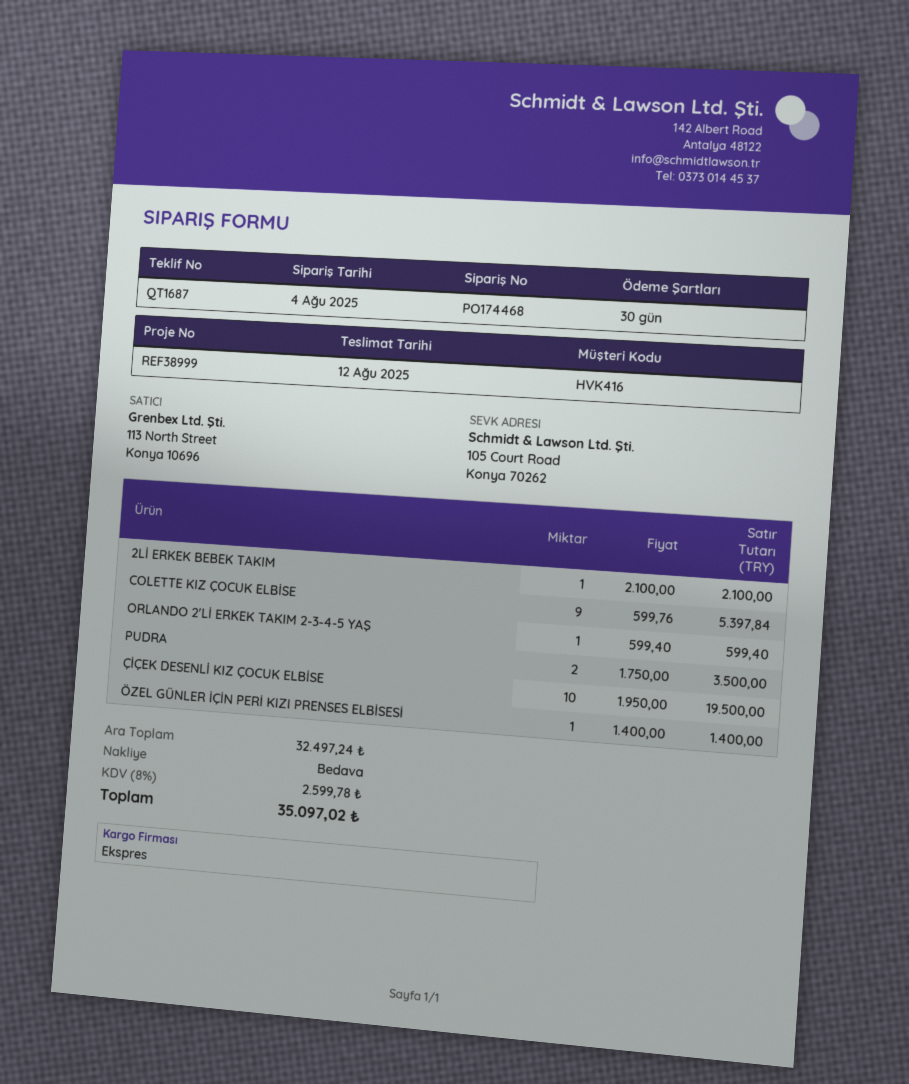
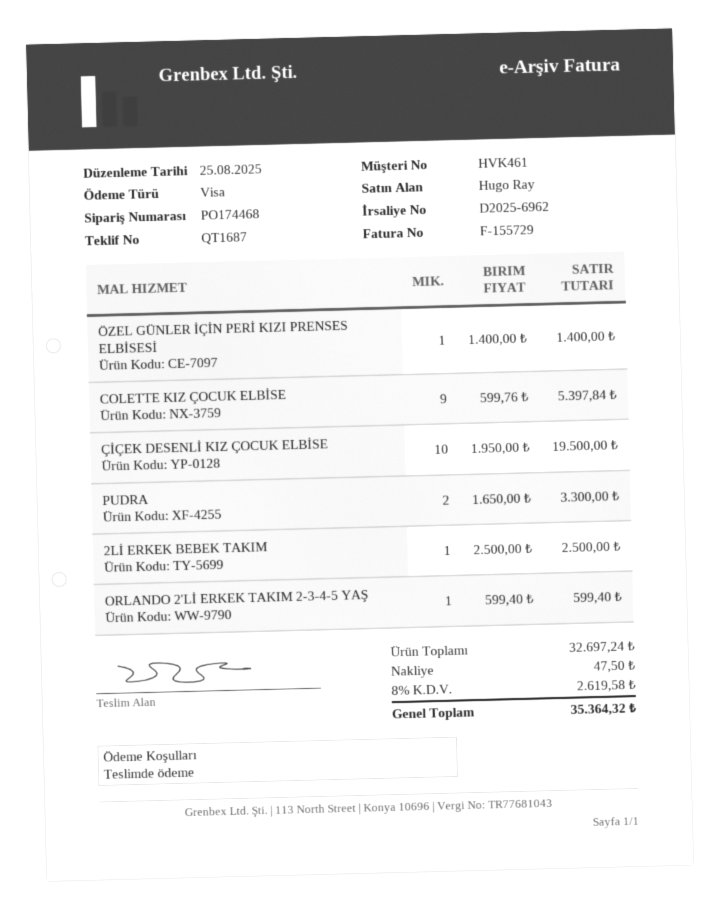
payment terms: 30 days -> on receipt
customer number: HVK416 -> HVK461
2Lİ ERKEK BEBEK TAKIM: 1 x 2100.00 = 2100.00 -> 1 x 2500.00 = 2500.00
PUDRA: 2 x 1750.00 = 3500.00 -> 2 x 1650.00 = 3300.00
subtotal: 32497.24 -> 32697.24
shipping: 0.00 -> 47.50
tax: 8% = 2599.78 -> 8% = 2619.58
total: 35097.02 -> 35364.32

